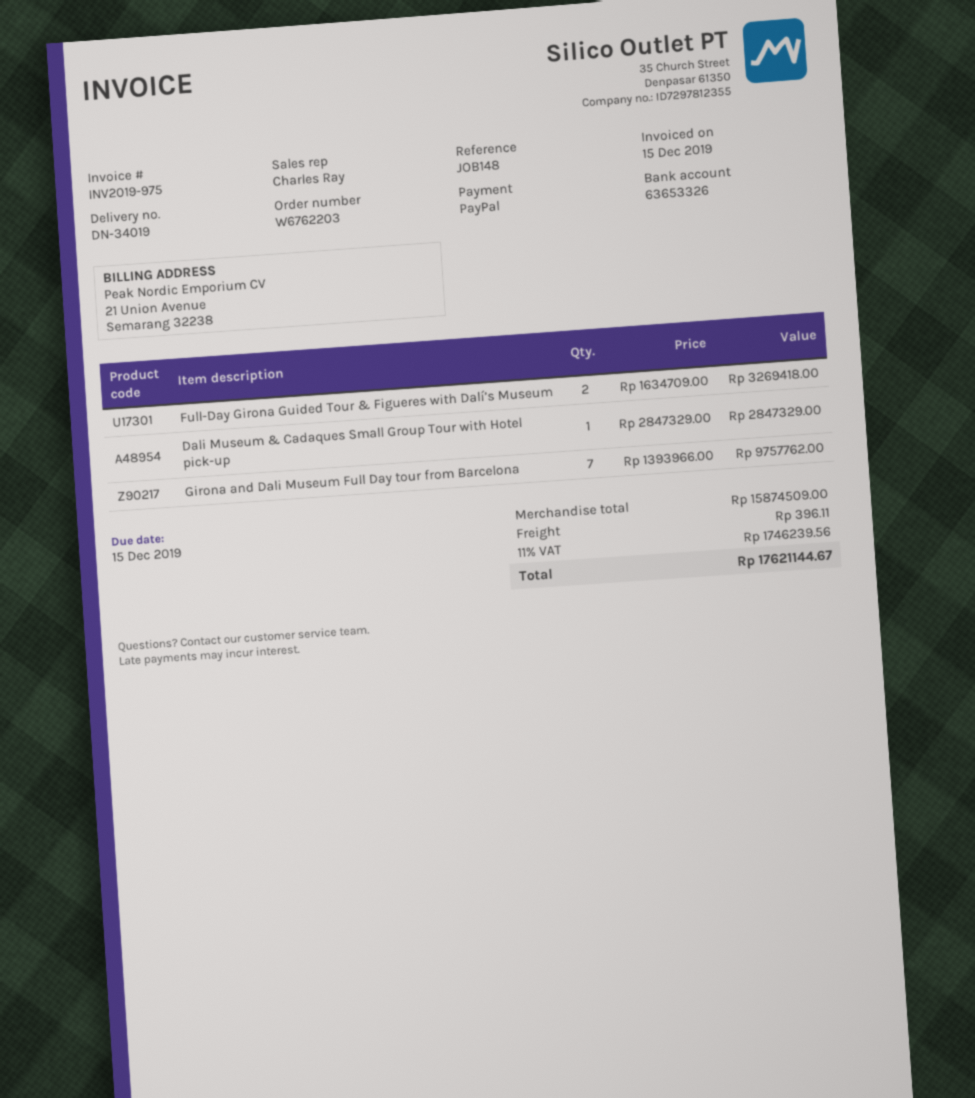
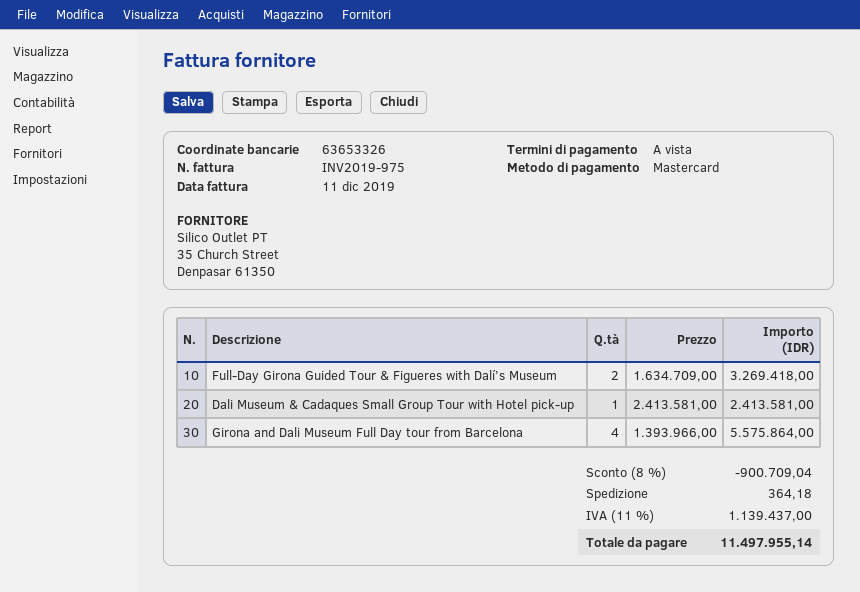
invoice date: 2019-12-15 -> 2019-12-11
payment method: PayPal -> Mastercard
Dali Museum & Cadaques Small Group Tour with Hotel pick-up: 1 x 2847329.00 = 2847329.00 -> 1 x 2413581.00 = 2413581.00
Girona and Dali Museum Full Day tour from Barcelona: 7 x 1393966.00 = 9757762.00 -> 4 x 1393966.00 = 5575864.00
discount: none -> 8% = 900709.04
shipping: 396.11 -> 364.18
tax: 11% = 1746239.56 -> 11% = 1139437.00
total: 17621144.67 -> 11497955.14

